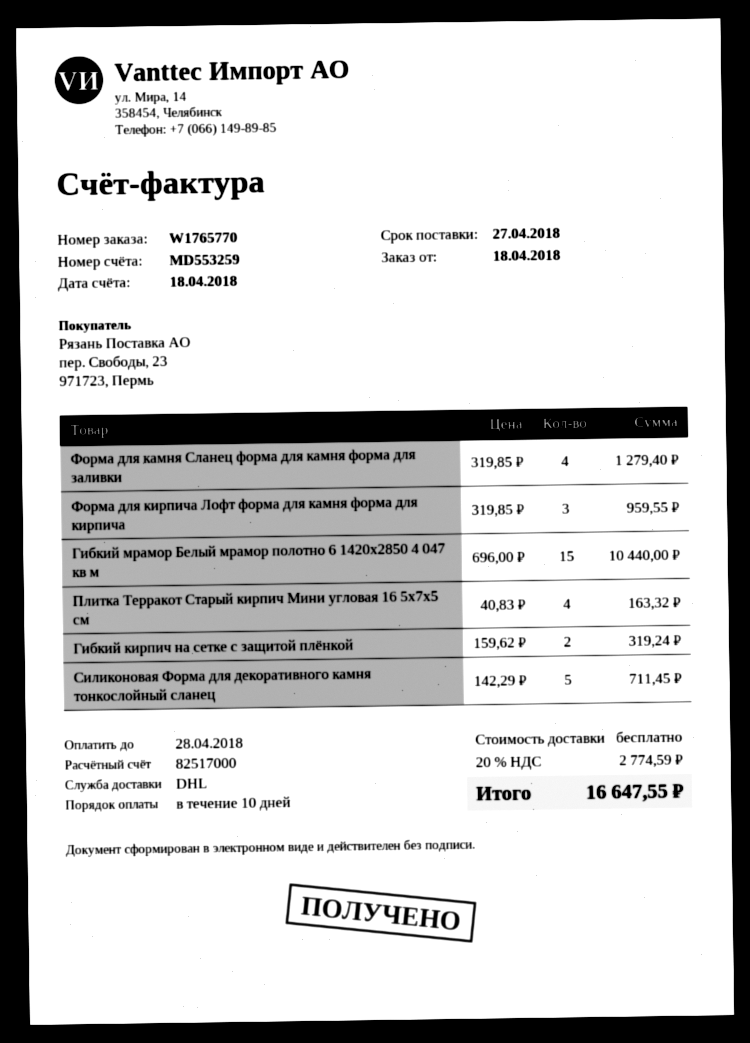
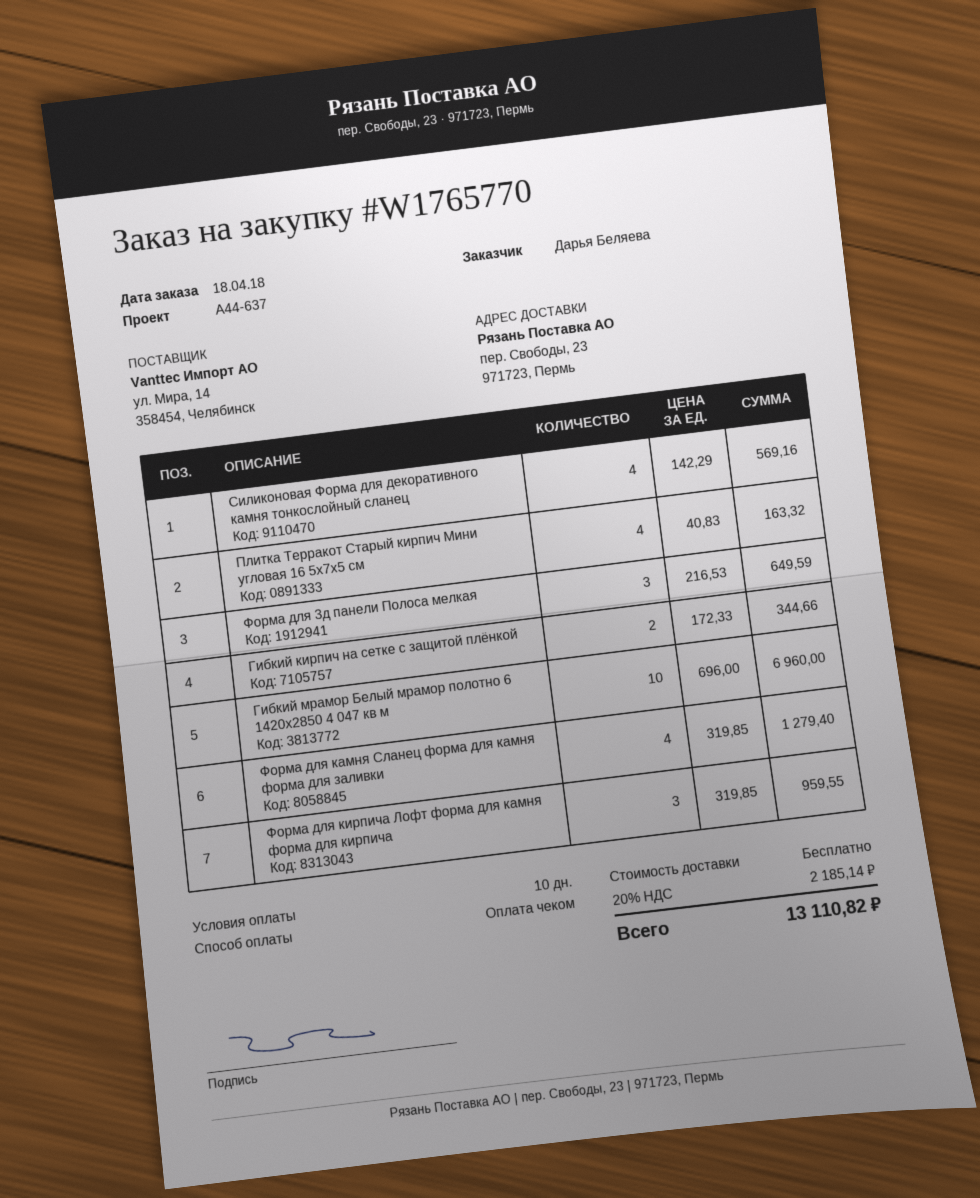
Гибкий мрамор Белый мрамор полотно 6 1420х2850 4 047 кв м: 15 x 696.00 = 10440.00 -> 10 x 696.00 = 6960.00
Гибкий кирпич на сетке с защитой плёнкой: 2 x 159.62 = 319.24 -> 2 x 172.33 = 344.66
Силиконовая Форма для декоративного камня тонкослойный сланец: 5 x 142.29 = 711.45 -> 4 x 142.29 = 569.16
Форма для 3д панели Полоса мелкая: none -> 3 x 216.53 = 649.59
tax: 20% = 2774.59 -> 20% = 2185.14
total: 16647.55 -> 13110.82

